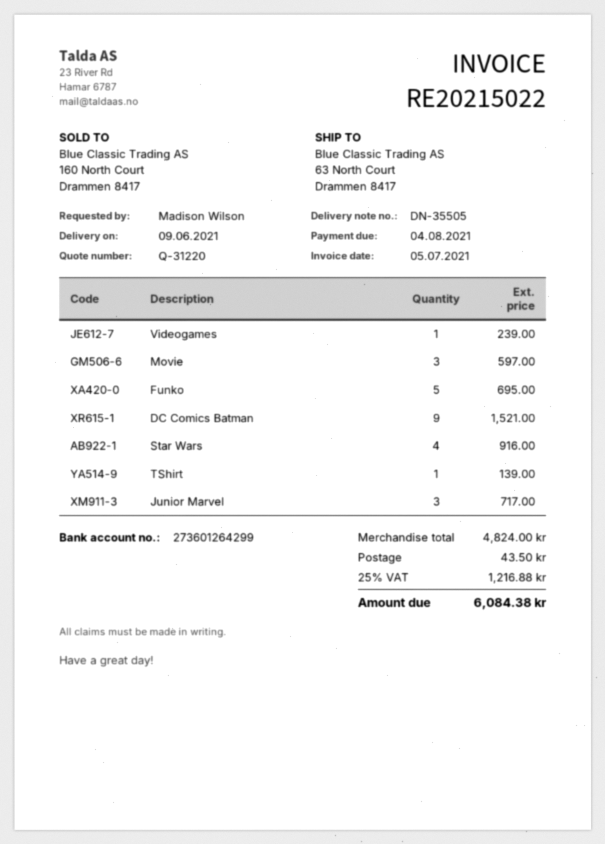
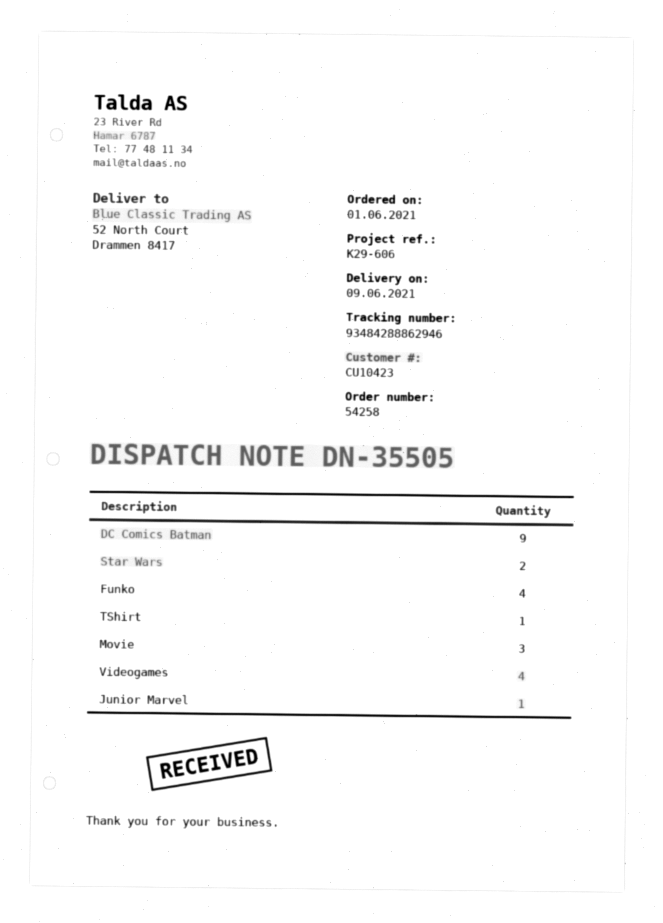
ship to: 63 North Court, Drammen 8417 -> 52 North Court, Drammen 8417
Videogames: 1 -> 4
Funko: 5 -> 4
Star Wars: 4 -> 2
Junior Marvel: 3 -> 1

